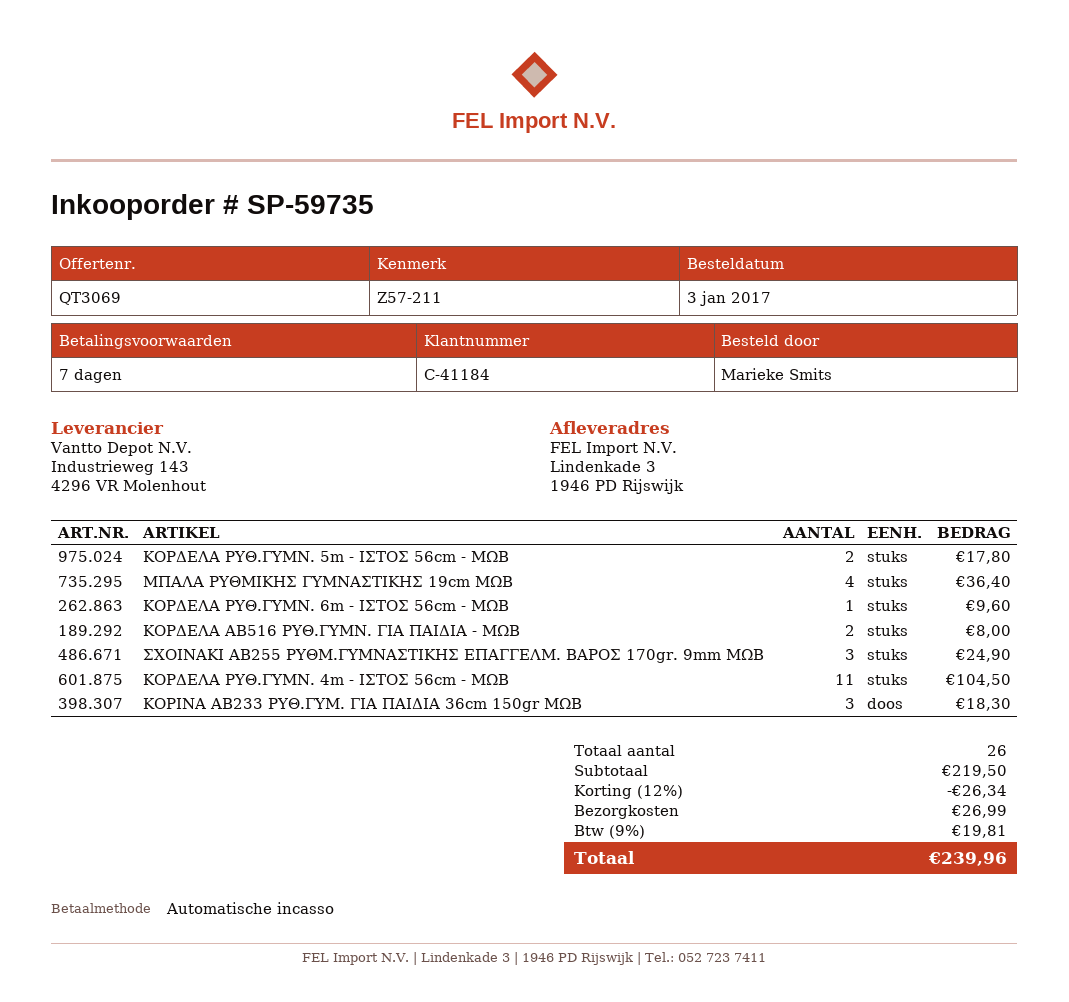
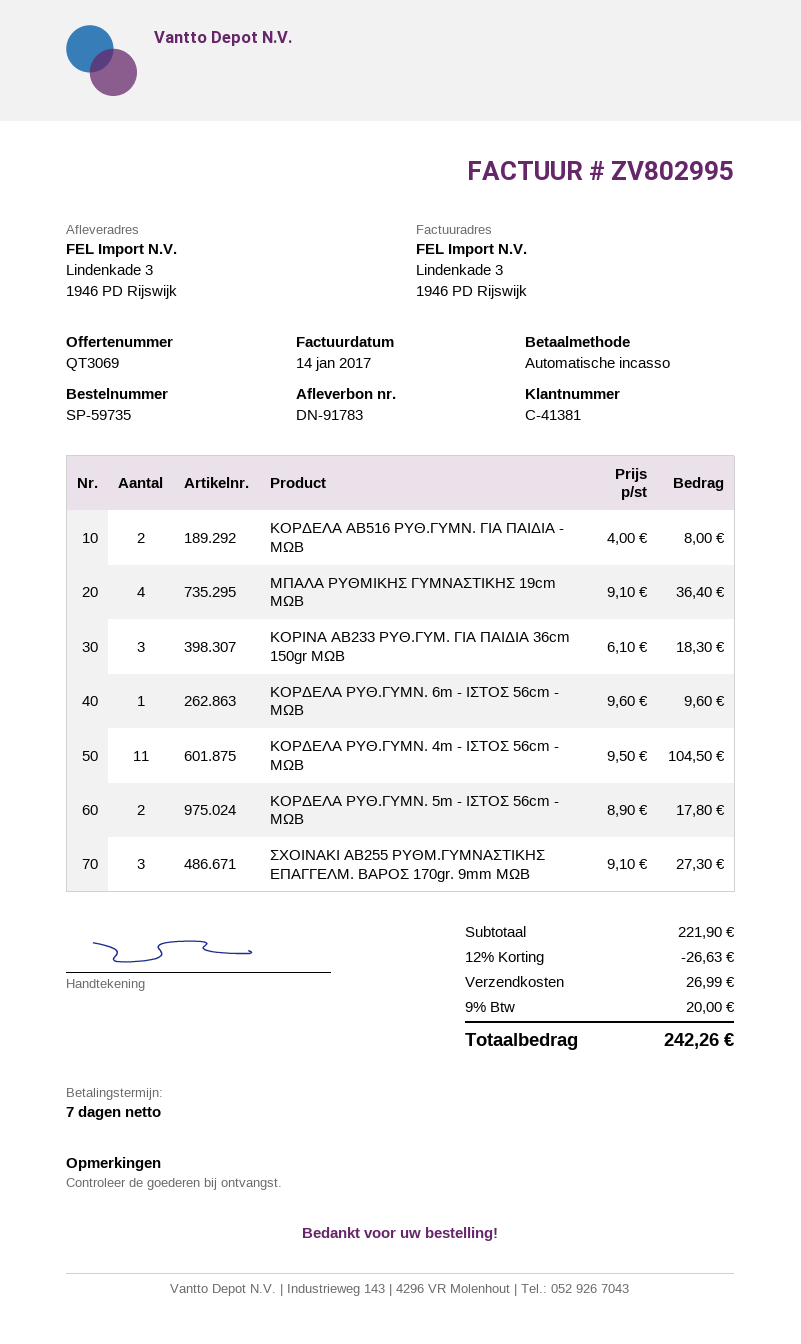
customer number: C-41184 -> C-41381
ΣΧΟΙΝΑΚΙ ΑΒ255 ΡΥΘΜ.ΓΥΜΝΑΣΤΙΚΗΣ ΕΠΑΓΓΕΛΜ. ΒΑΡΟΣ 170gr. 9mm ΜΩΒ: 3 for 24.90 -> 3 for 27.30
subtotal: 219.50 -> 221.90
discount: 12% = 26.34 -> 12% = 26.63
tax: 9% = 19.81 -> 9% = 20.00
total: 239.96 -> 242.26

